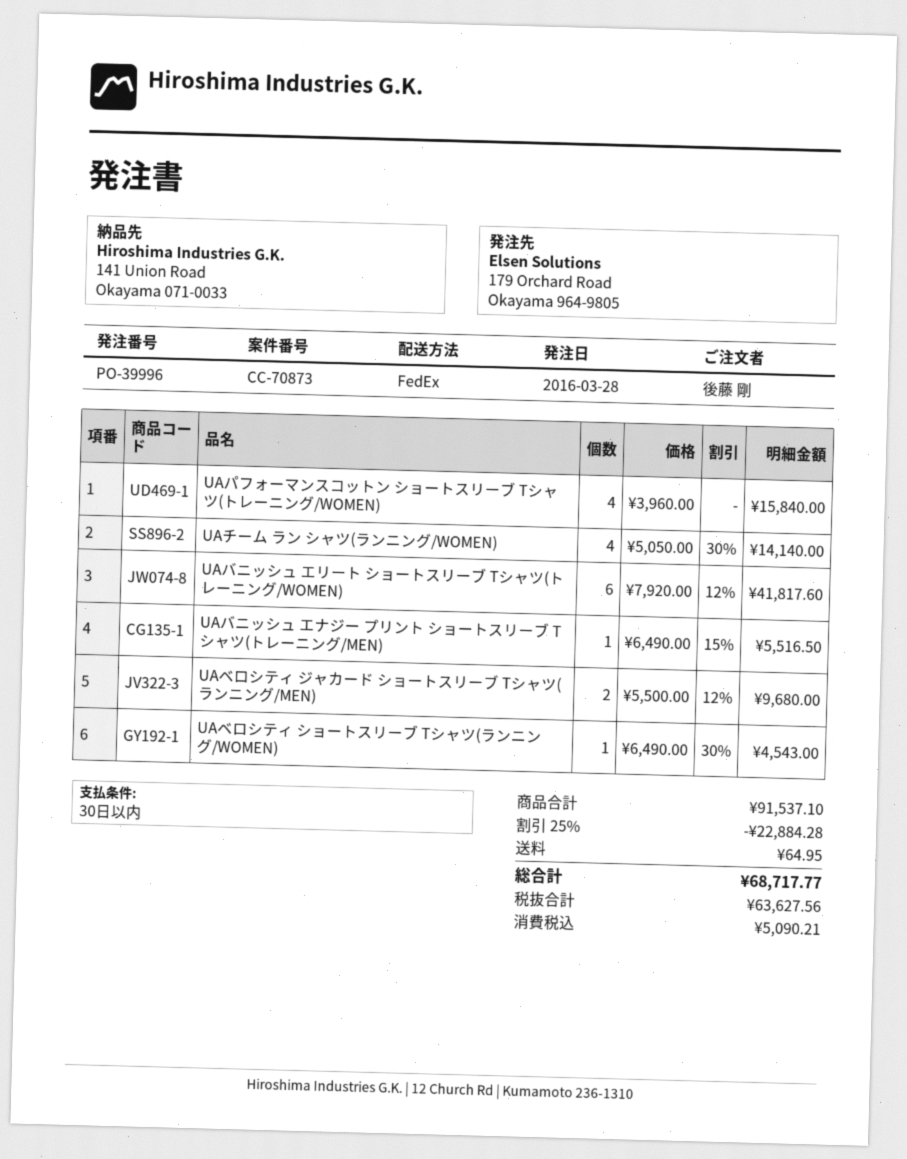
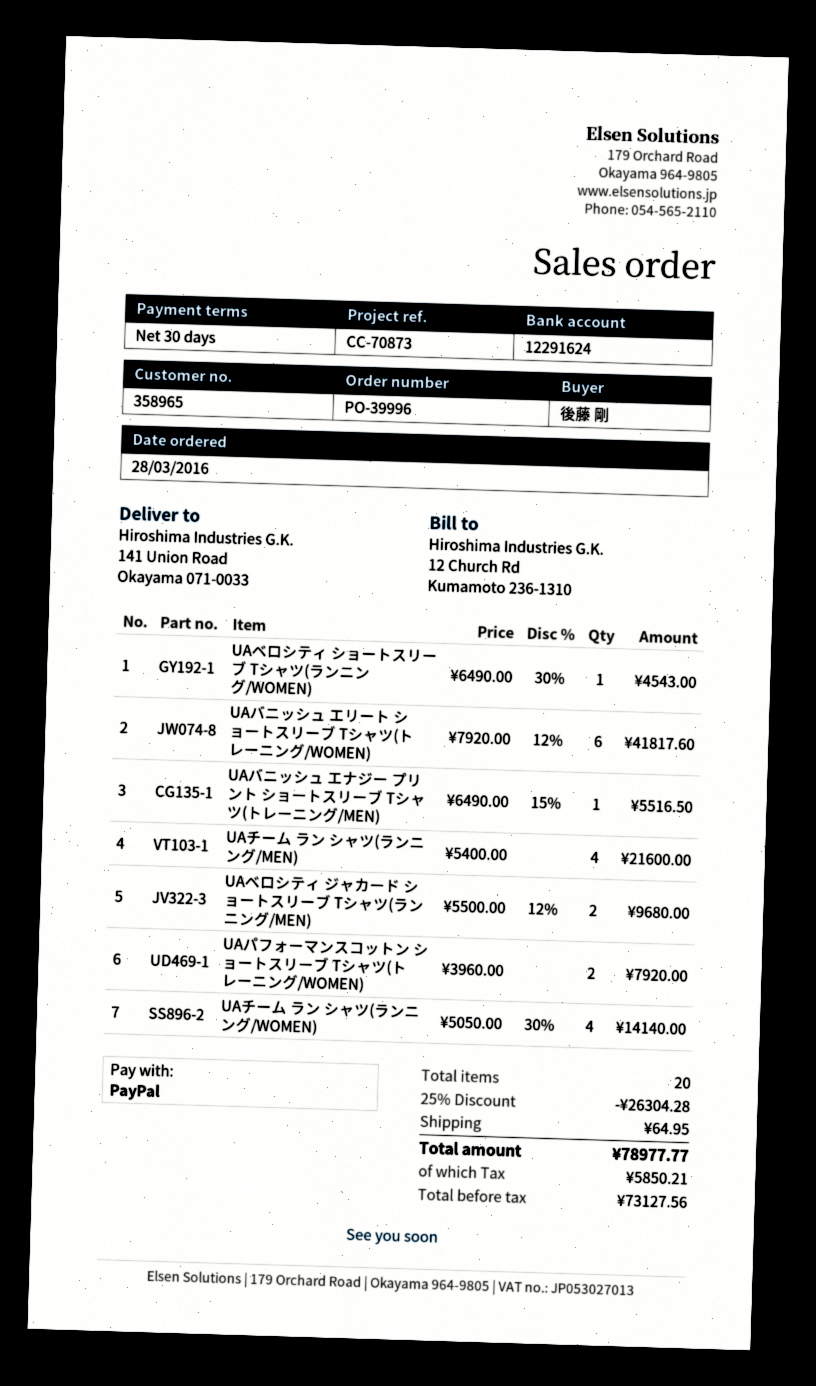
UAパフォーマンスコットン ショートスリーブ Tシャツ(トレーニング/WOMEN): 4 x 3960.00 = 15840.00 -> 2 x 3960.00 = 7920.00
UAチーム ラン シャツ(ランニング/MEN): none -> 4 x 5400.00 = 21600.00
discount: 25% = 22884.28 -> 25% = 26304.28
net: 63627.56 -> 73127.56
tax: 5090.21 -> 5850.21
total: 68717.77 -> 78977.77

